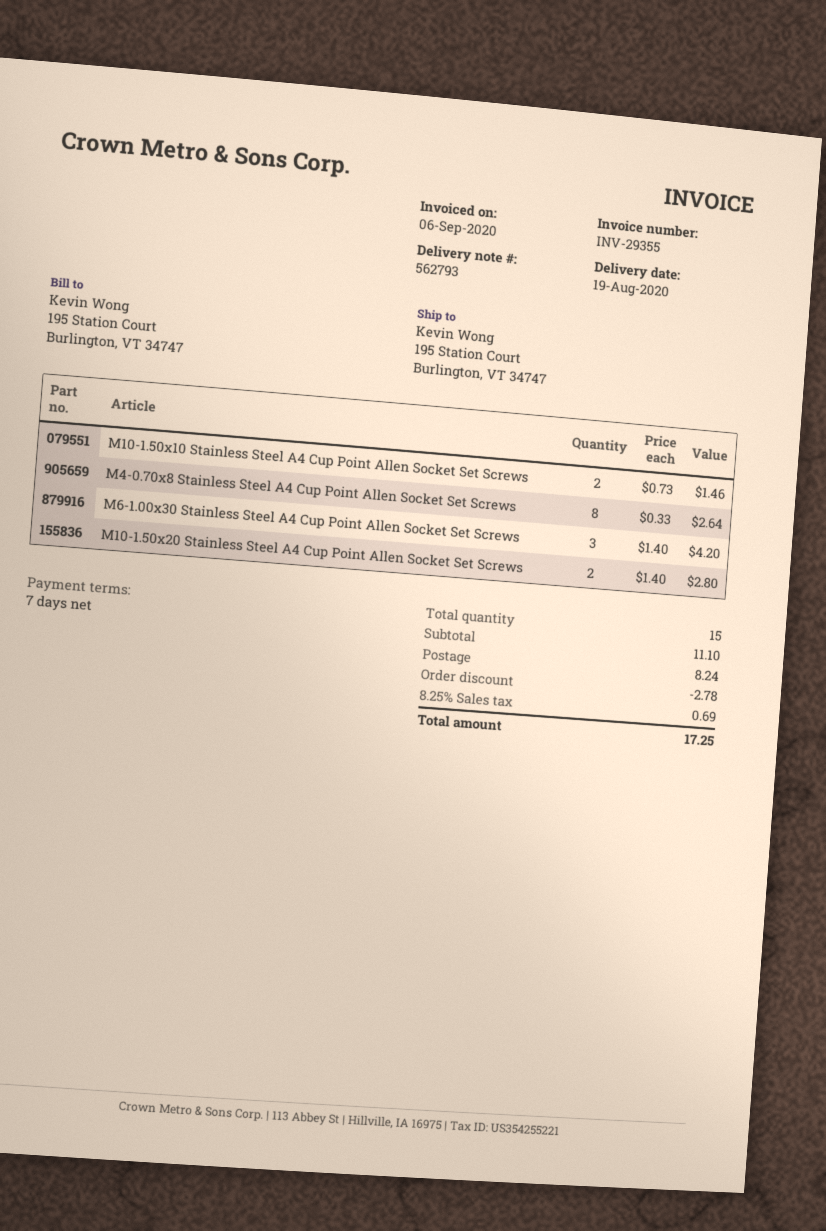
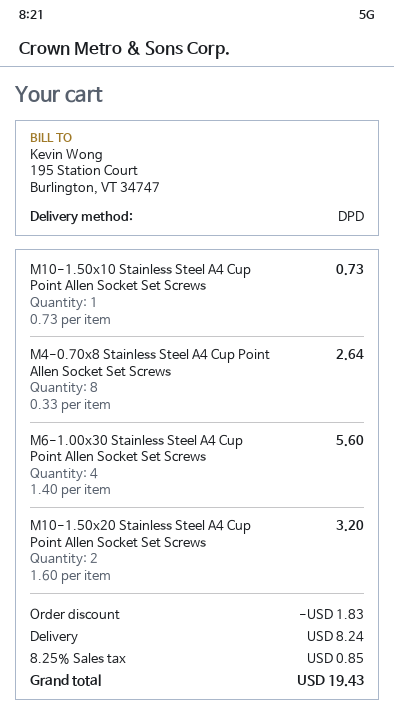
M10-1.50x10 Stainless Steel A4 Cup Point Allen Socket Set Screws: 2 x 0.73 = 1.46 -> 1 x 0.73 = 0.73
M6-1.00x30 Stainless Steel A4 Cup Point Allen Socket Set Screws: 3 x 1.40 = 4.20 -> 4 x 1.40 = 5.60
M10-1.50x20 Stainless Steel A4 Cup Point Allen Socket Set Screws: 2 x 1.40 = 2.80 -> 2 x 1.60 = 3.20
discount: 2.78 -> 1.83
tax: 8.25% = 0.69 -> 8.25% = 0.85
total: 17.25 -> 19.43

